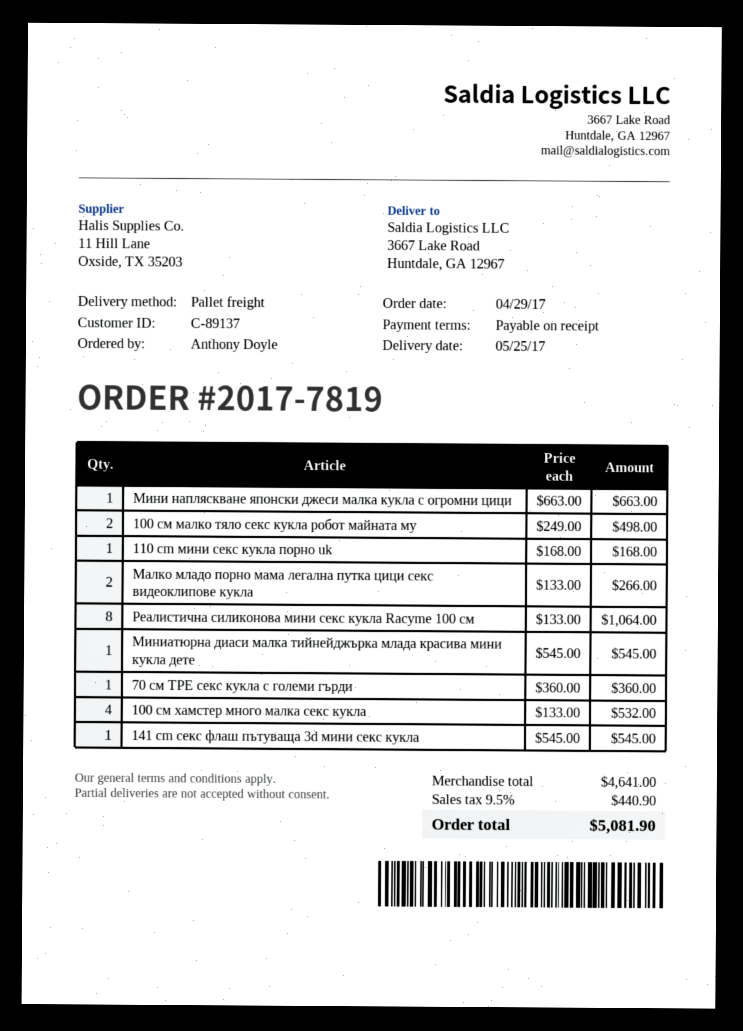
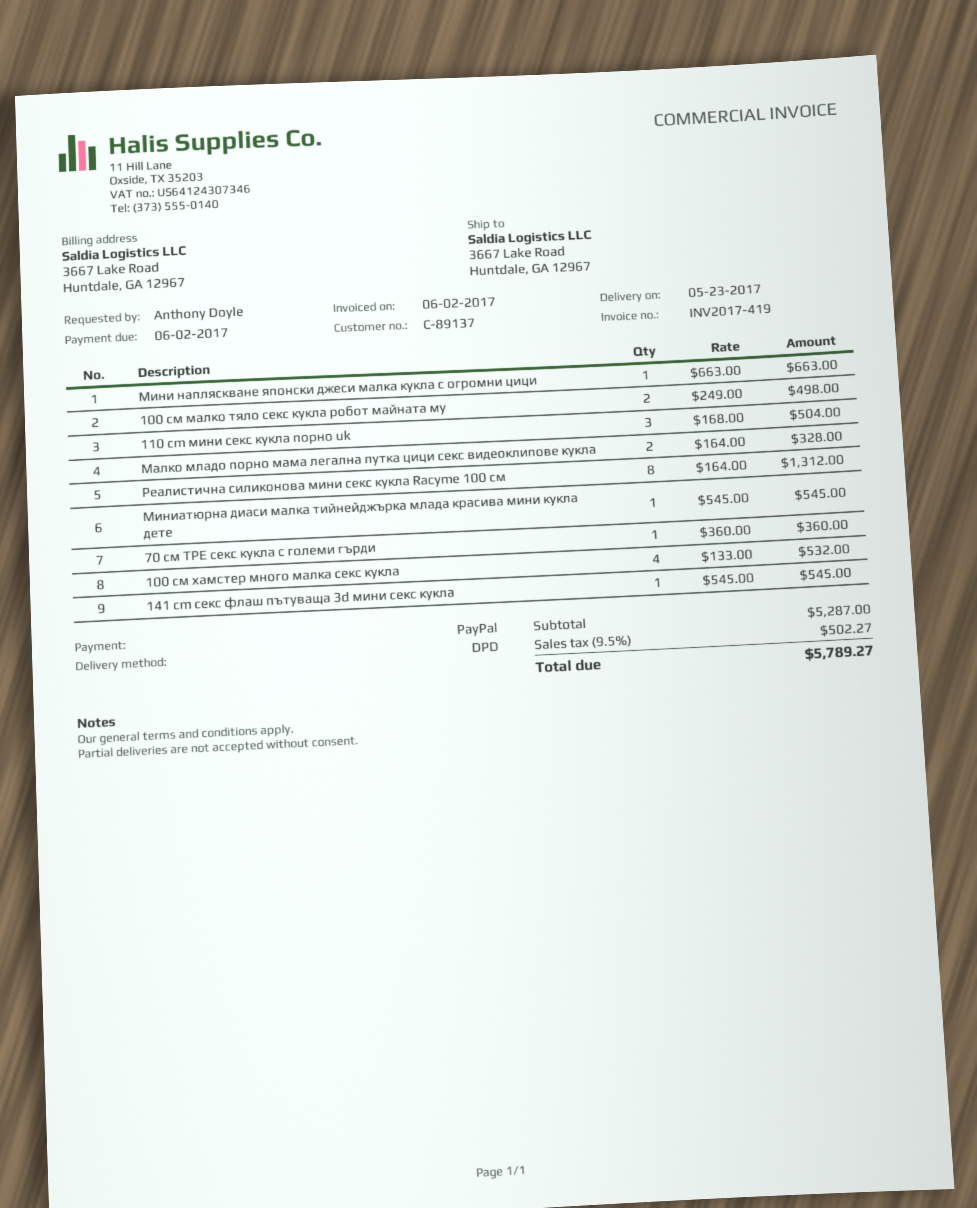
delivery date: 2017-05-25 -> 2017-05-23
shipping method: pallet freight -> DPD
110 cm мини секс кукла порно uk: 1 x 168.00 = 168.00 -> 3 x 168.00 = 504.00
Малко младо порно мама легална путка цици секс видеоклипове кукла: 2 x 133.00 = 266.00 -> 2 x 164.00 = 328.00
Реалистична силиконова мини секс кукла Racyme 100 см: 8 x 133.00 = 1064.00 -> 8 x 164.00 = 1312.00
subtotal: 4641.00 -> 5287.00
tax: 9.5% = 440.90 -> 9.5% = 502.27
total: 5081.90 -> 5789.27

